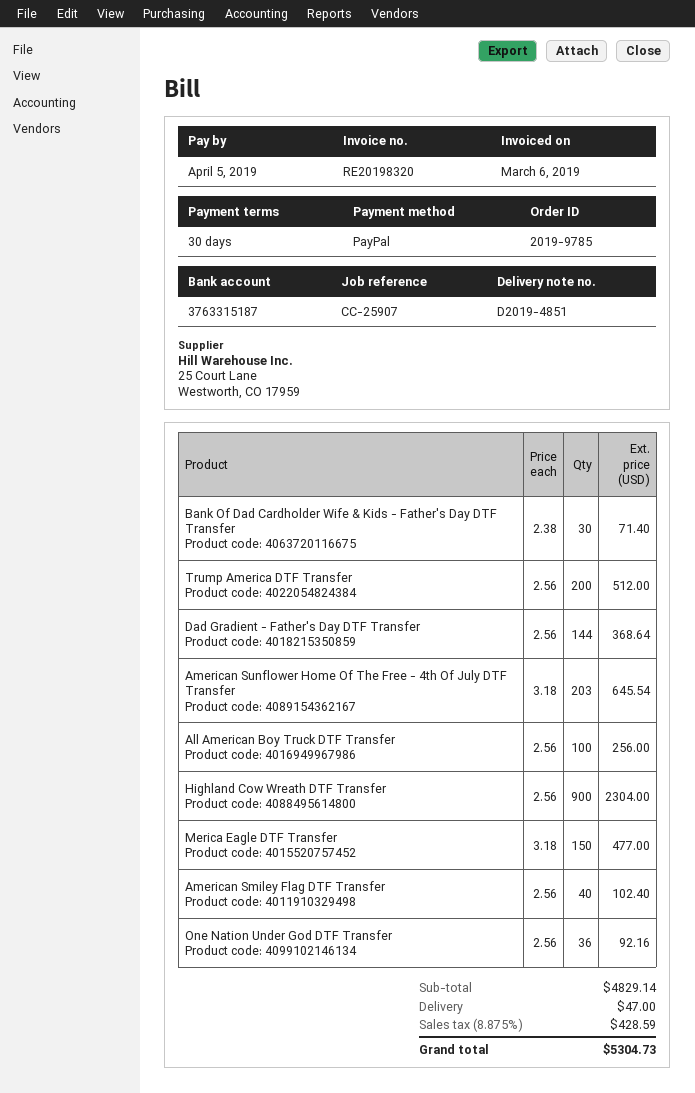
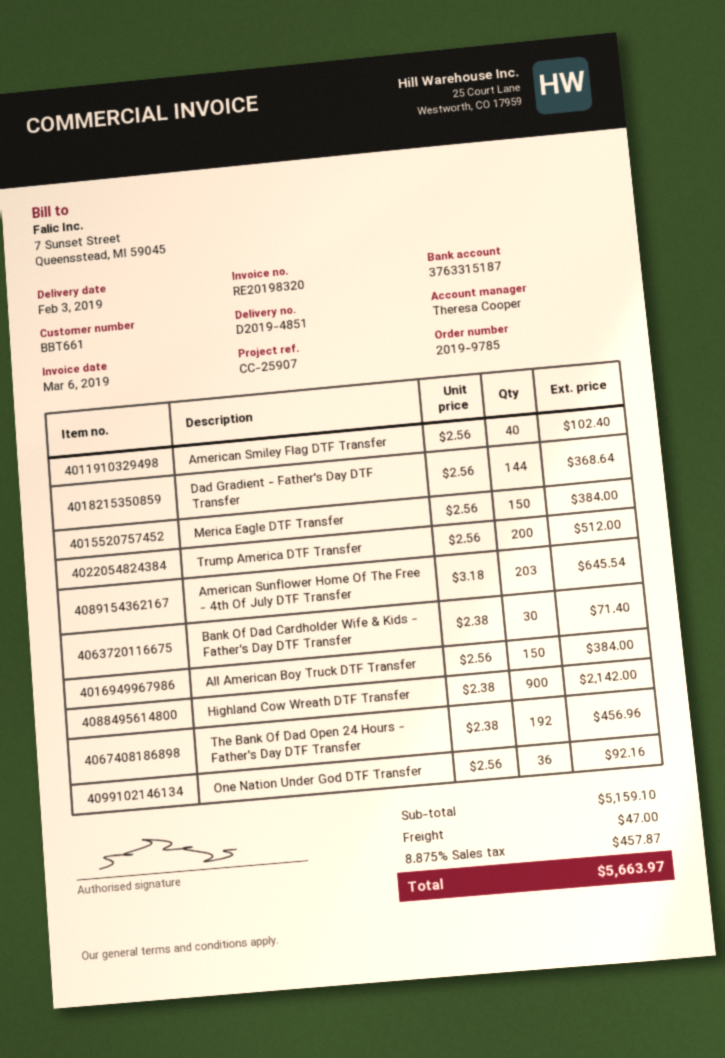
All American Boy Truck DTF Transfer: 100 x 2.56 = 256.00 -> 150 x 2.56 = 384.00
Highland Cow Wreath DTF Transfer: 900 x 2.56 = 2304.00 -> 900 x 2.38 = 2142.00
Merica Eagle DTF Transfer: 150 x 3.18 = 477.00 -> 150 x 2.56 = 384.00
The Bank Of Dad Open 24 Hours - Father's Day DTF Transfer: none -> 192 x 2.38 = 456.96
subtotal: 4829.14 -> 5159.10
tax: 8.875% = 428.59 -> 8.875% = 457.87
total: 5304.73 -> 5663.97

